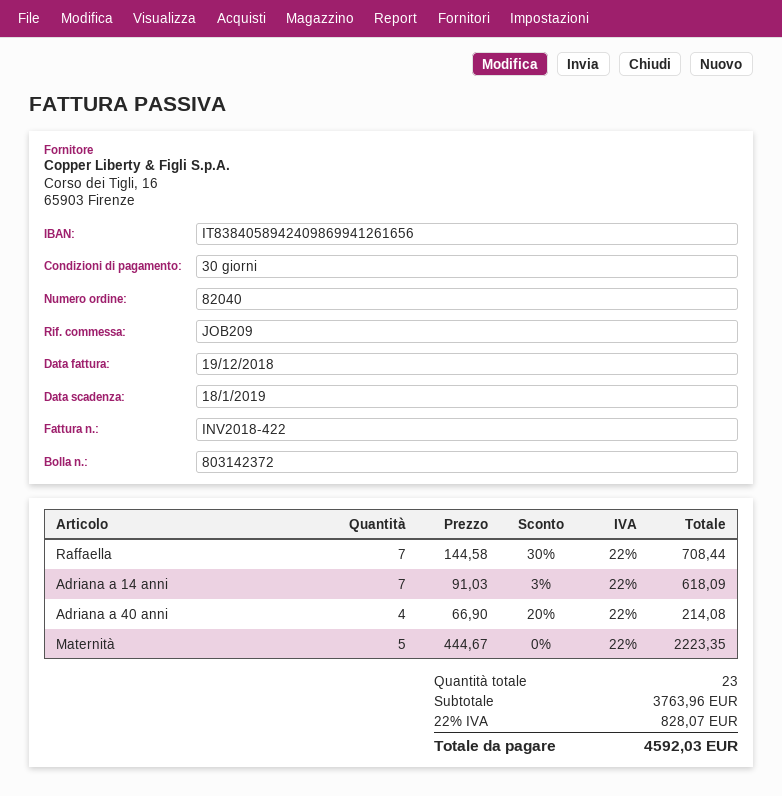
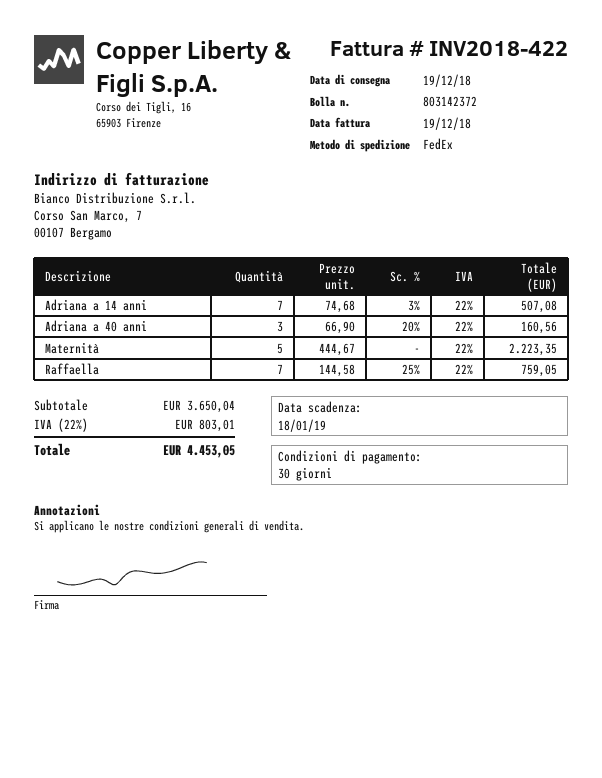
Raffaella: 7 x 144.58 - 30% = 708.44 -> 7 x 144.58 - 25% = 759.05
Adriana a 14 anni: 7 x 91.03 - 3% = 618.09 -> 7 x 74.68 - 3% = 507.08
Adriana a 40 anni: 4 x 66.90 - 20% = 214.08 -> 3 x 66.90 - 20% = 160.56
subtotal: 3763.96 -> 3650.04
tax: 22% = 828.07 -> 22% = 803.01
total: 4592.03 -> 4453.05

